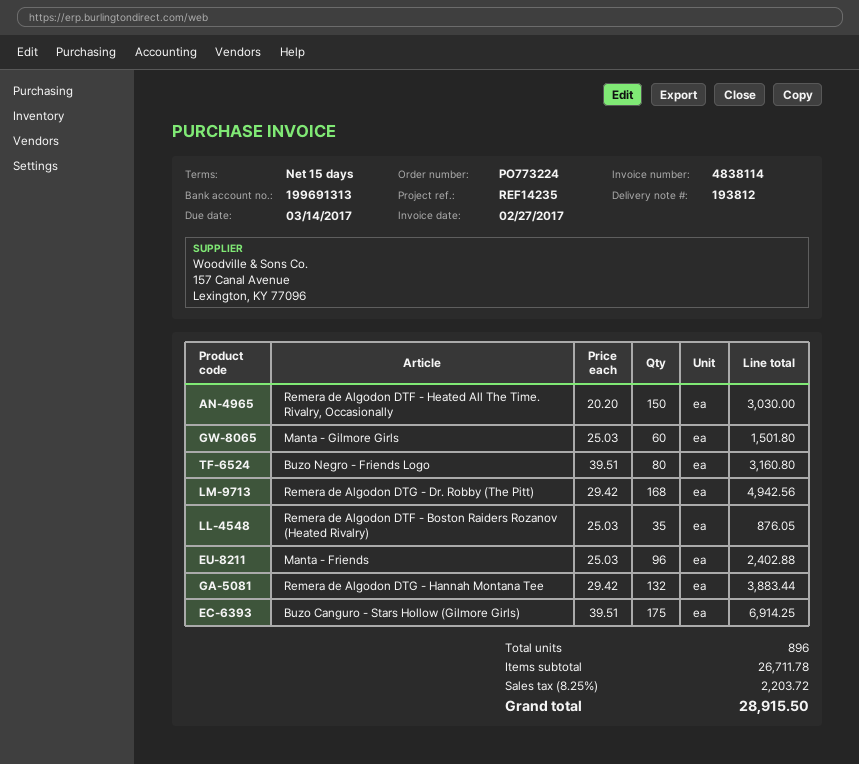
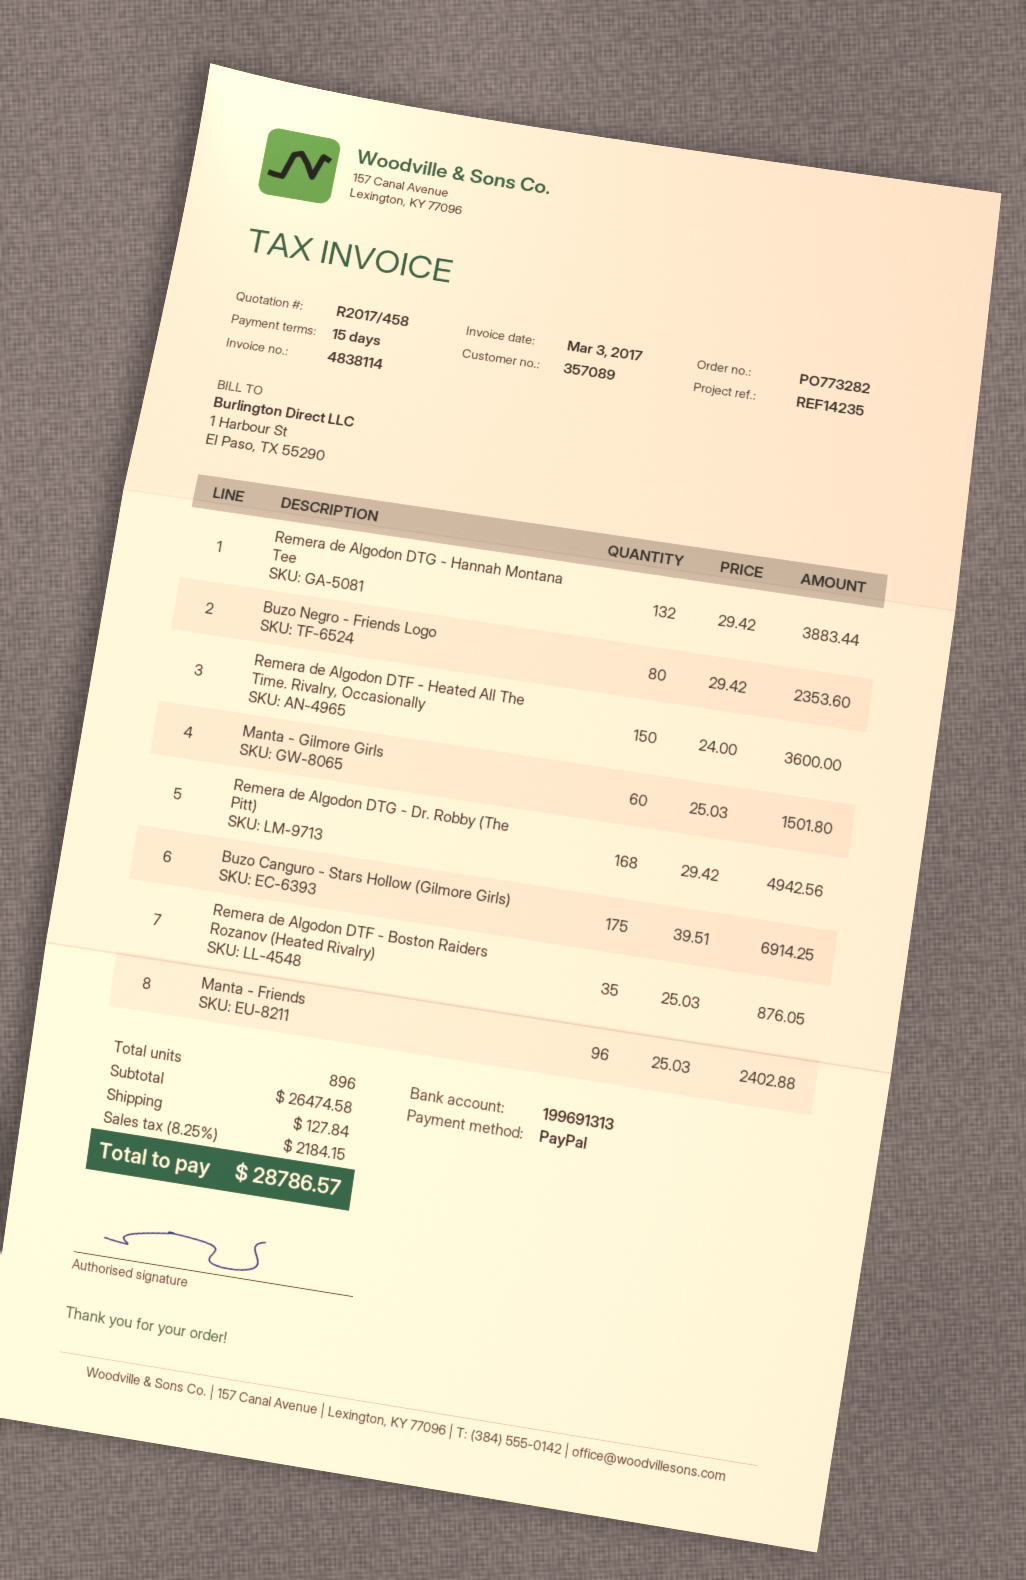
order number: PO773224 -> PO773282
invoice date: 2017-02-27 -> 2017-03-03
Remera de Algodon DTF - Heated All The Time. Rivalry, Occasionally: 150 x 20.20 = 3030.00 -> 150 x 24.00 = 3600.00
Buzo Negro - Friends Logo: 80 x 39.51 = 3160.80 -> 80 x 29.42 = 2353.60
subtotal: 26711.78 -> 26474.58
shipping: none -> 127.84
tax: 8.25% = 2203.72 -> 8.25% = 2184.15
total: 28915.50 -> 28786.57

